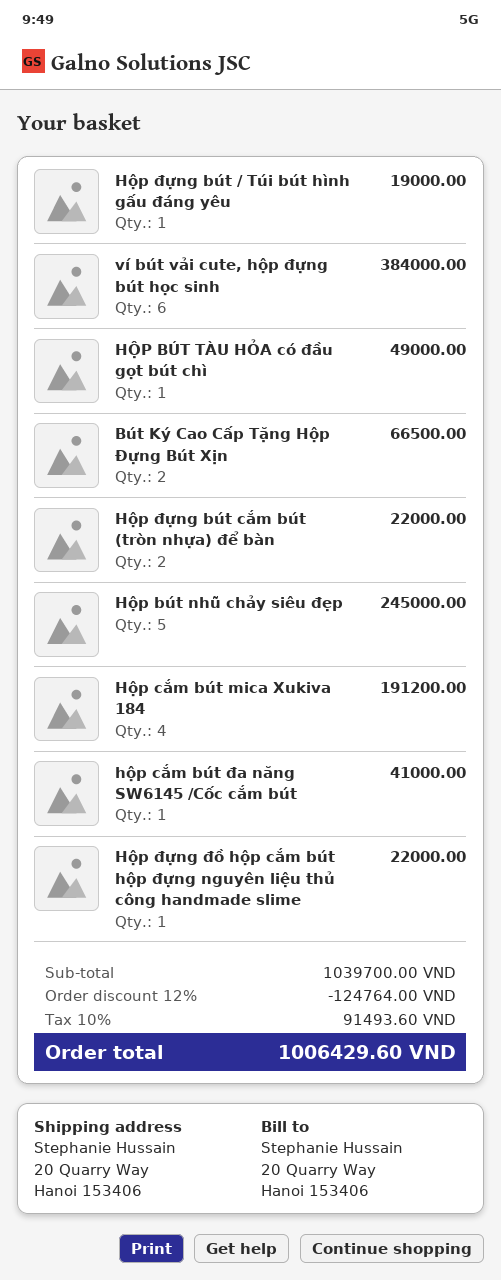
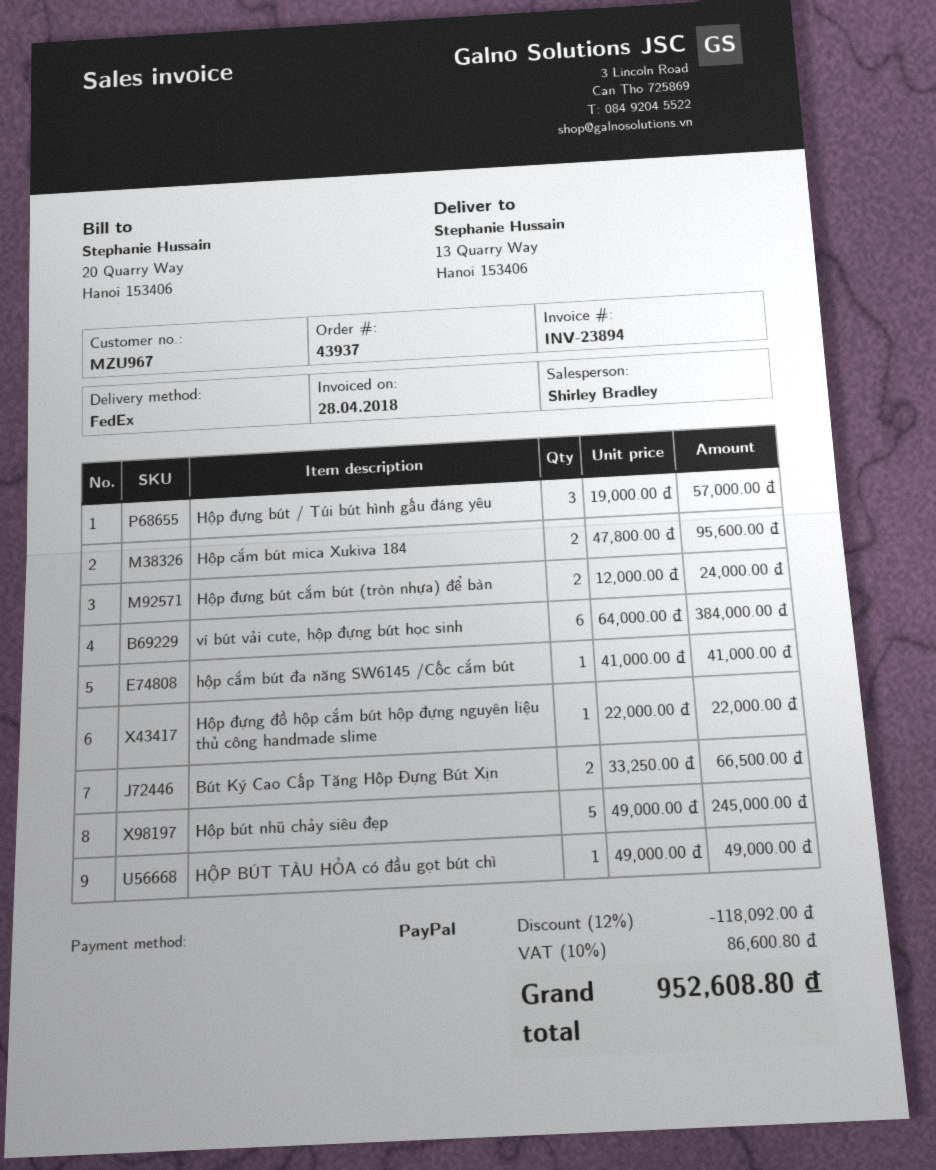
ship to: 20 Quarry Way, Hanoi 153406 -> 13 Quarry Way, Hanoi 153406
Hộp đựng bút / Túi bút hình gấu đáng yêu: 1 for 19000.00 -> 3 for 57000.00
Hộp đựng bút cắm bút (tròn nhựa) để bàn: 2 for 22000.00 -> 2 for 24000.00
Hộp cắm bút mica Xukiva 184: 4 for 191200.00 -> 2 for 95600.00
discount: 12% = 124764.00 -> 12% = 118092.00
tax: 10% = 91493.60 -> 10% = 86600.80
total: 1006429.60 -> 952608.80

